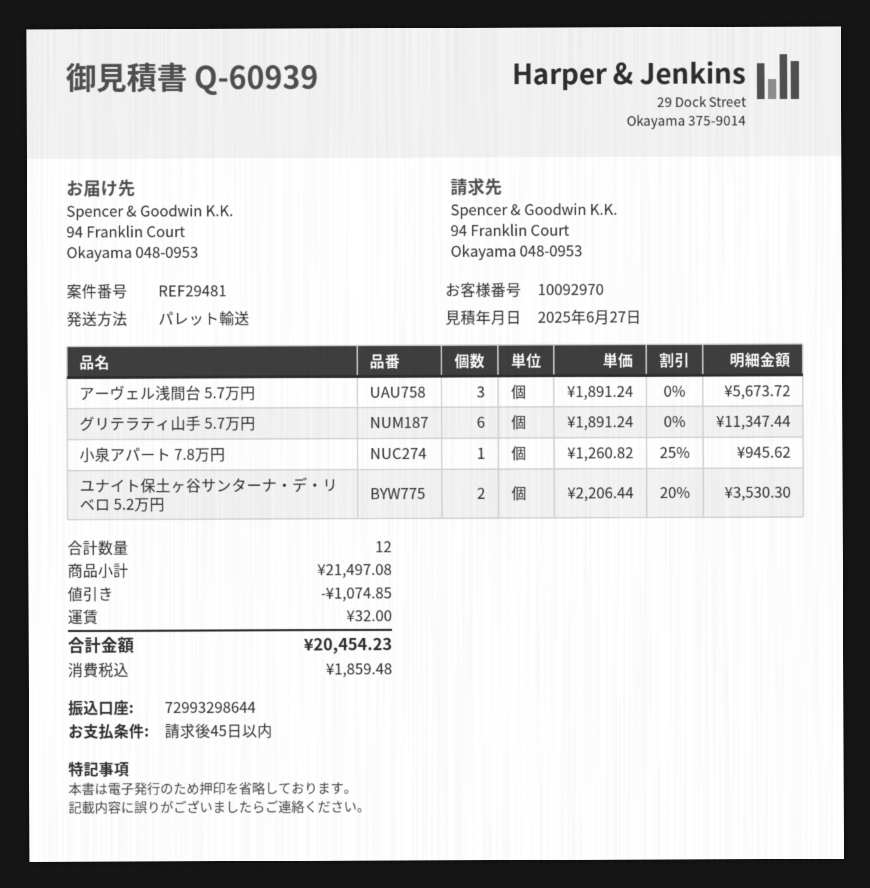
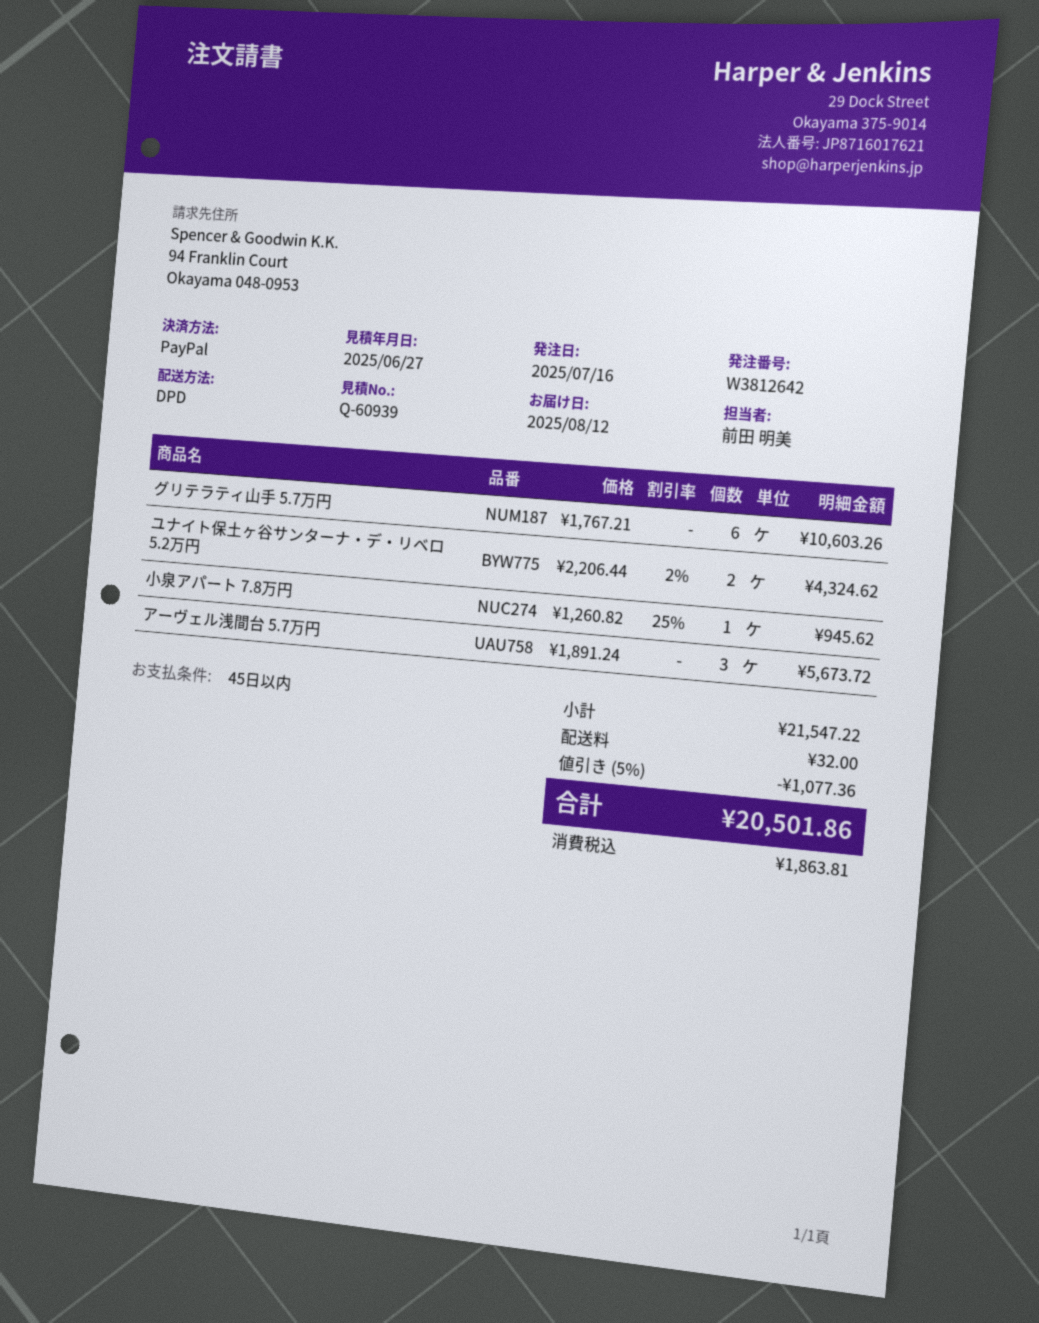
shipping method: pallet freight -> DPD
グリテラティ山手 5.7万円: 6 x 1891.24 = 11347.44 -> 6 x 1767.21 = 10603.26
ユナイト保土ヶ谷サンターナ・デ・リベロ 5.2万円: 2 x 2206.44 - 20% = 3530.30 -> 2 x 2206.44 - 2% = 4324.62
subtotal: 21497.08 -> 21547.22
discount: 1074.85 -> 1077.36
tax: 1859.48 -> 1863.81
total: 20454.23 -> 20501.86

